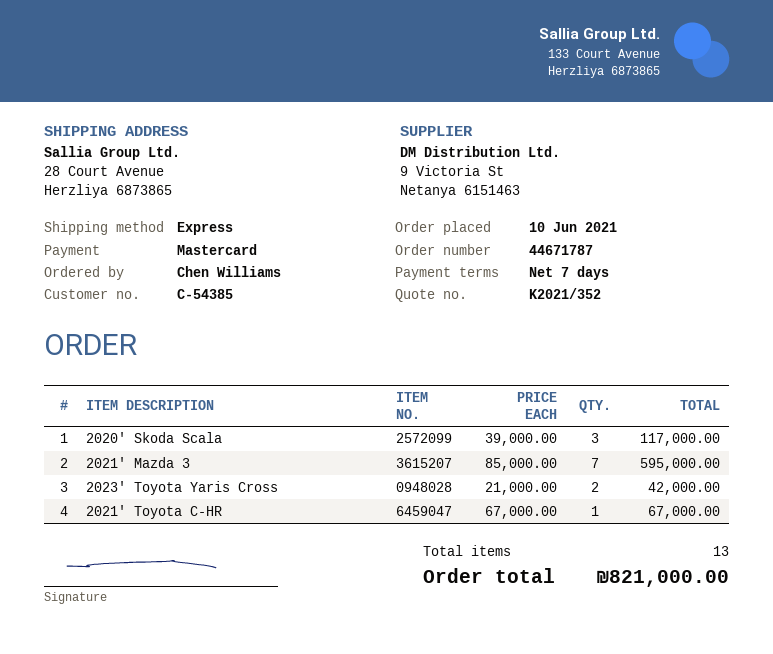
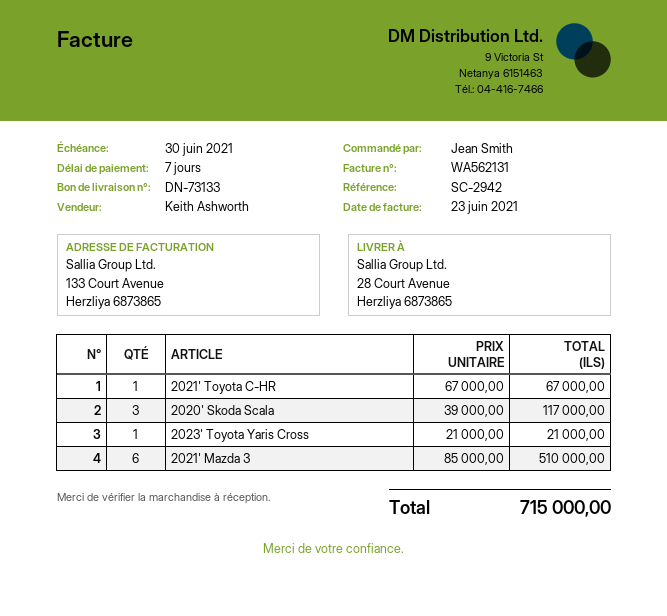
ordered by: Chen Williams -> Jean Smith
2021' Mazda 3: 7 x 85000.00 = 595000.00 -> 6 x 85000.00 = 510000.00
2023' Toyota Yaris Cross: 2 x 21000.00 = 42000.00 -> 1 x 21000.00 = 21000.00
total: 821000.00 -> 715000.00

